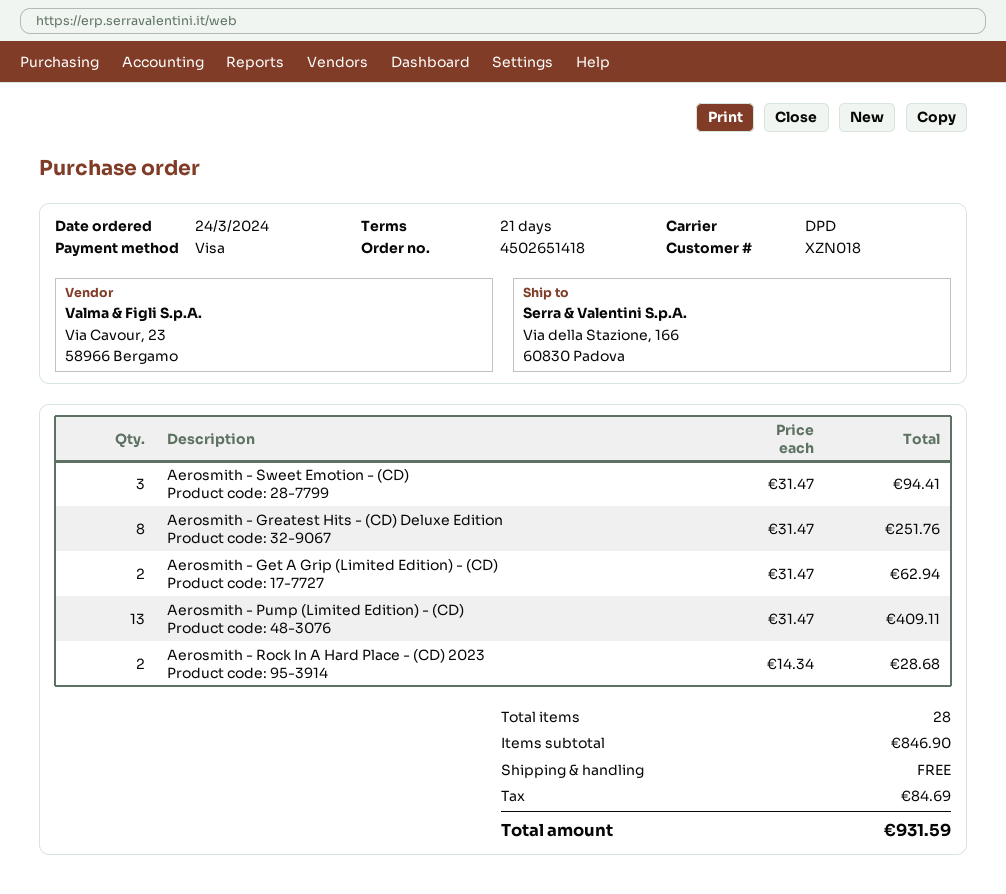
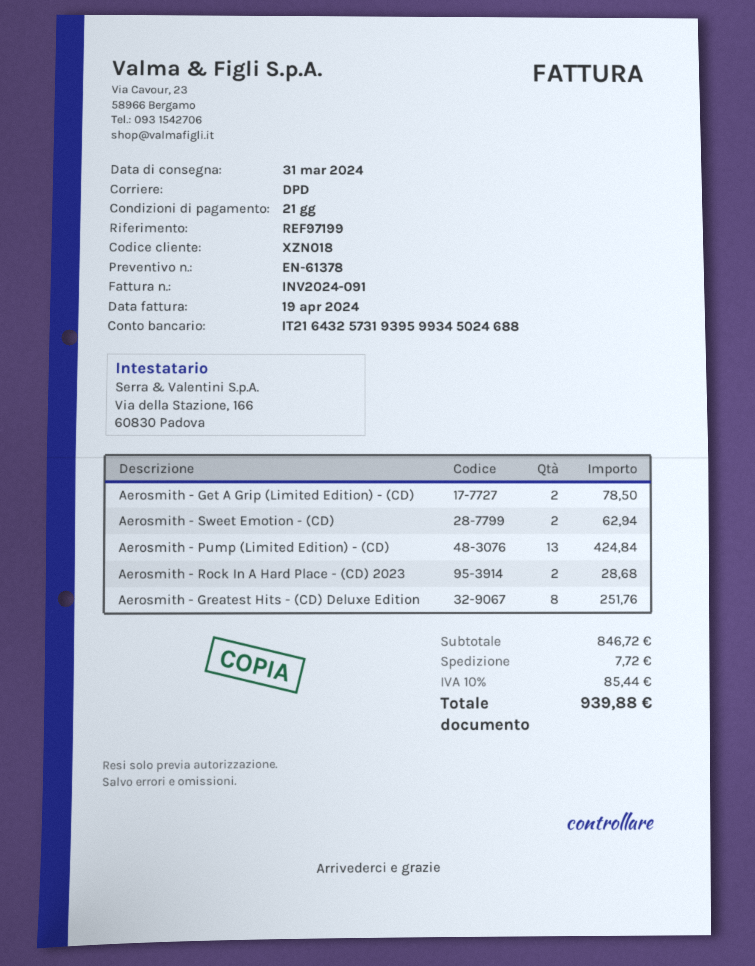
Aerosmith - Sweet Emotion - (CD): 3 for 94.41 -> 2 for 62.94
Aerosmith - Get A Grip (Limited Edition) - (CD): 2 for 62.94 -> 2 for 78.50
Aerosmith - Pump (Limited Edition) - (CD): 13 for 409.11 -> 13 for 424.84
subtotal: 846.90 -> 846.72
shipping: 0.00 -> 7.72
tax: 84.69 -> 85.44
total: 931.59 -> 939.88

